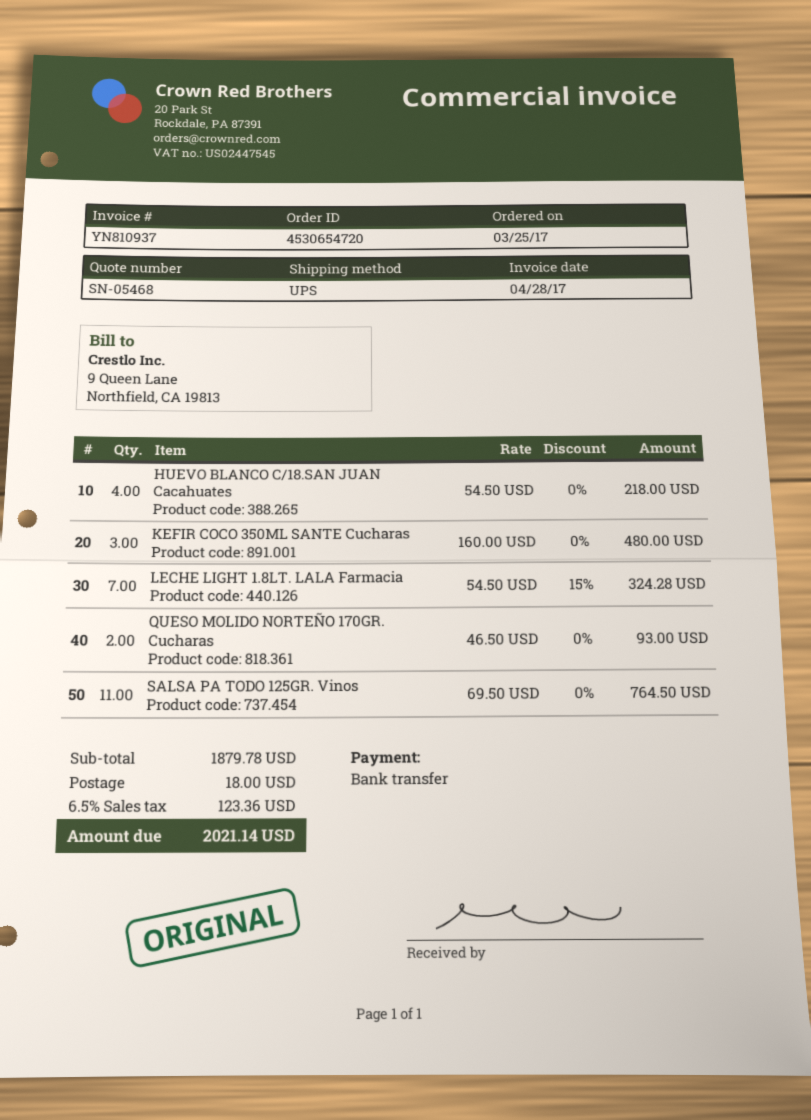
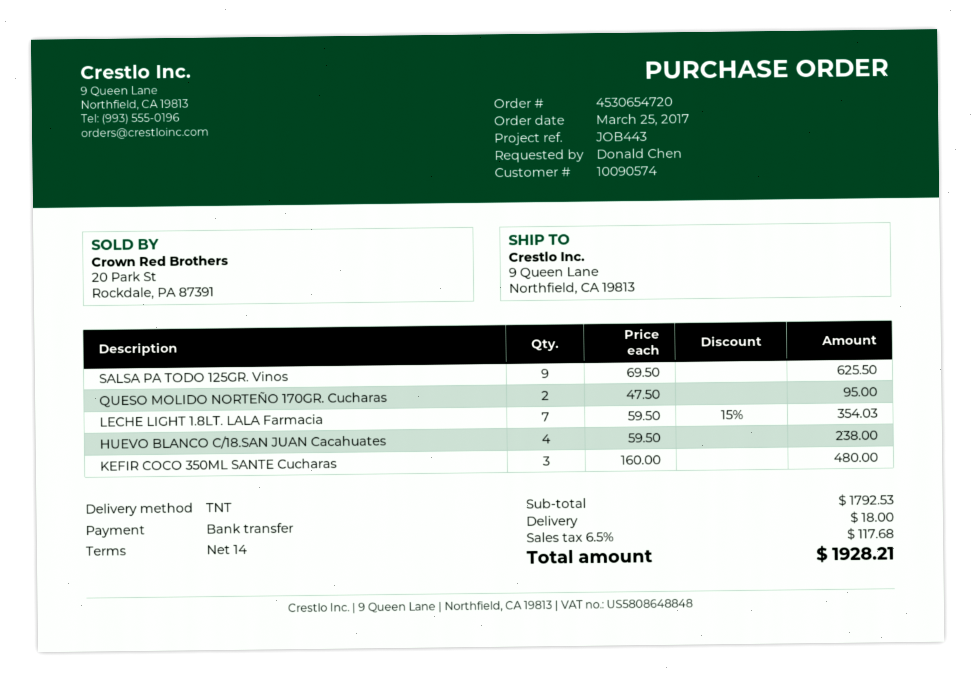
shipping method: UPS -> TNT
HUEVO BLANCO C/18.SAN JUAN Cacahuates: 4 x 54.50 = 218.00 -> 4 x 59.50 = 238.00
LECHE LIGHT 1.8LT. LALA Farmacia: 7 x 54.50 - 15% = 324.28 -> 7 x 59.50 - 15% = 354.03
QUESO MOLIDO NORTEÑO 170GR. Cucharas: 2 x 46.50 = 93.00 -> 2 x 47.50 = 95.00
SALSA PA TODO 125GR. Vinos: 11 x 69.50 = 764.50 -> 9 x 69.50 = 625.50
subtotal: 1879.78 -> 1792.53
tax: 6.5% = 123.36 -> 6.5% = 117.68
total: 2021.14 -> 1928.21

